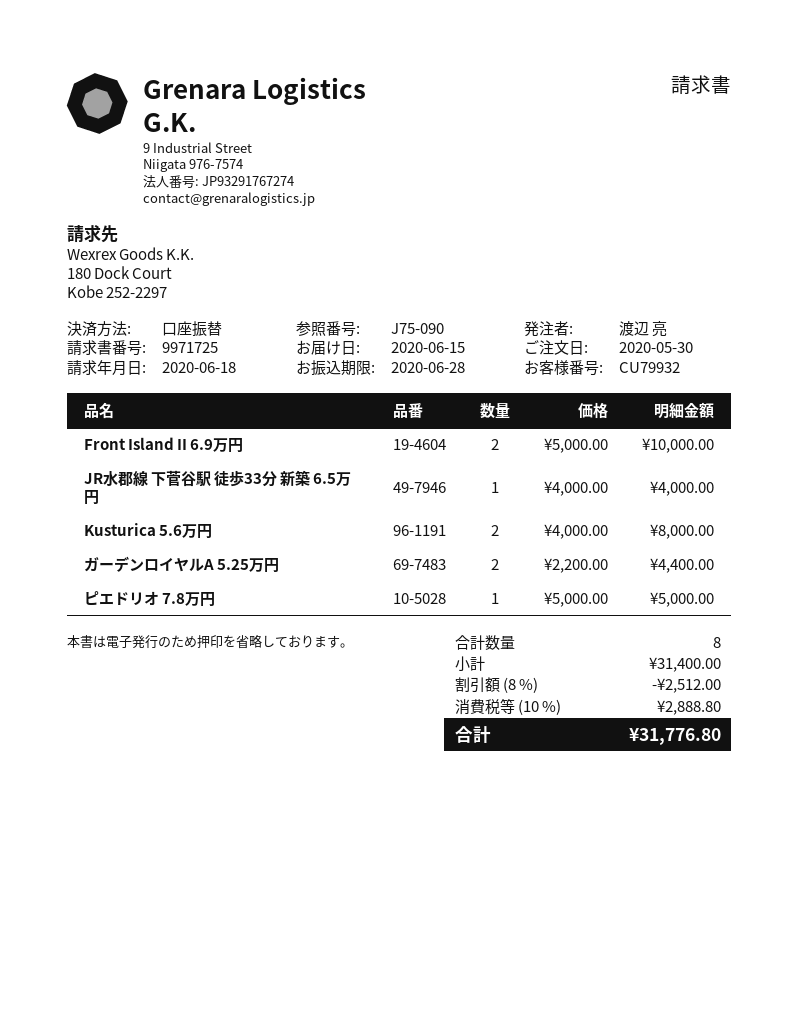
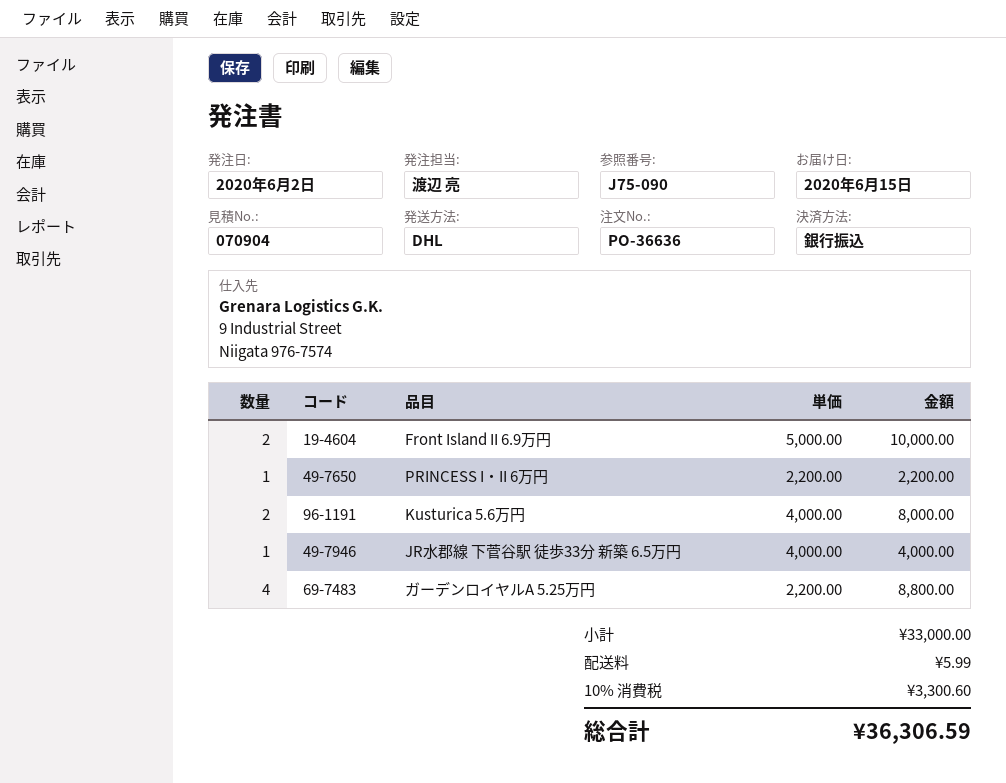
order date: 2020-05-30 -> 2020-06-02
payment method: direct debit -> bank transfer
ガーデンロイヤルA 5.25万円: 2 x 2200.00 = 4400.00 -> 4 x 2200.00 = 8800.00
ピエドリオ 7.8万円: 1 x 5000.00 = 5000.00 -> none
PRINCESS I・II 6万円: none -> 1 x 2200.00 = 2200.00
subtotal: 31400.00 -> 33000.00
discount: 8% = 2512.00 -> none
shipping: none -> 5.99
tax: 10% = 2888.80 -> 10% = 3300.60
total: 31776.80 -> 36306.59

